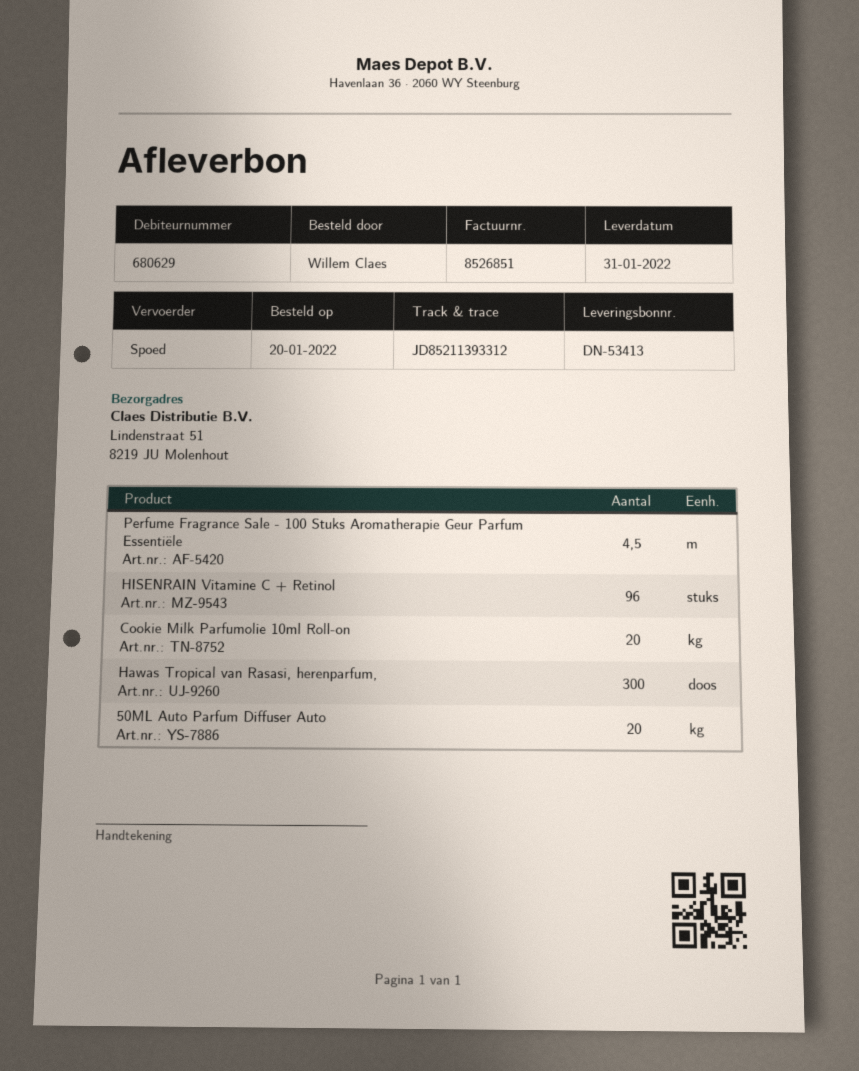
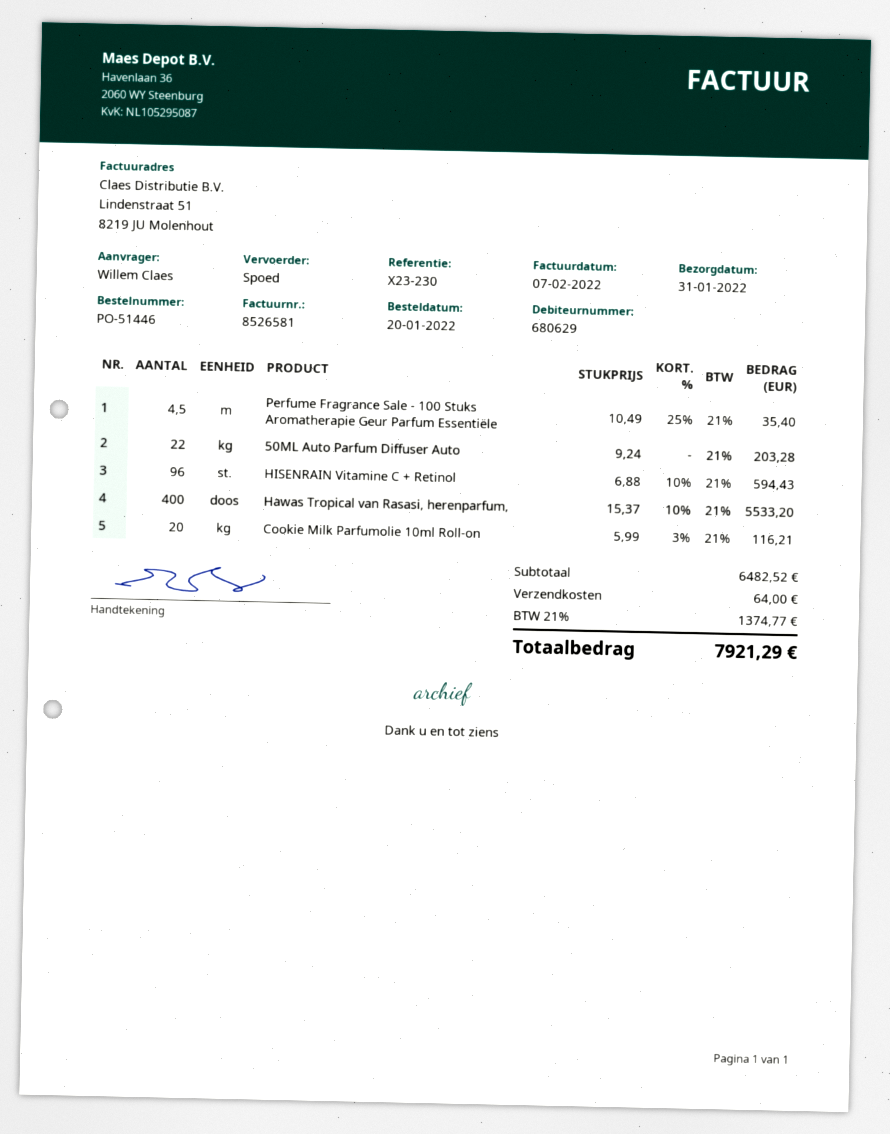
invoice number: 8526851 -> 8526581
Hawas Tropical van Rasasi, herenparfum,: 300 -> 400
50ML Auto Parfum Diffuser Auto: 20 -> 22

